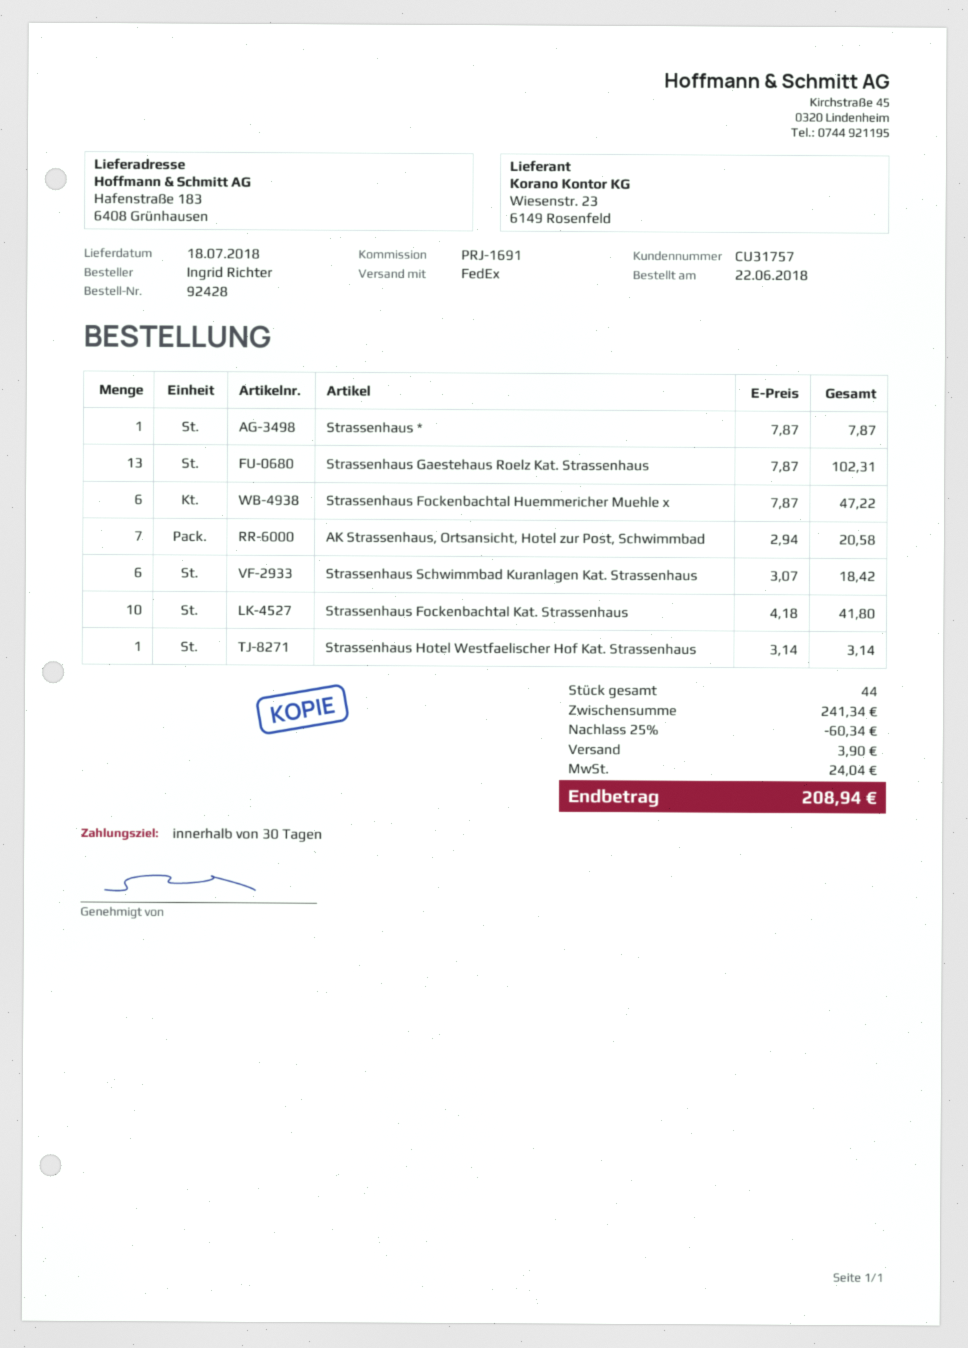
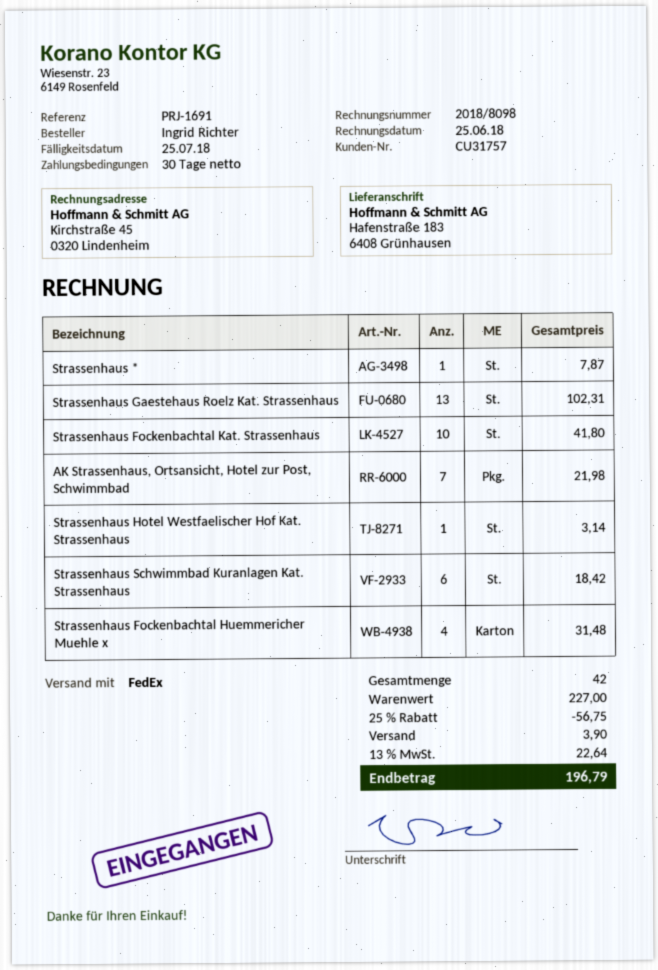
Strassenhaus Fockenbachtal Huemmericher Muehle x: 6 for 47.22 -> 4 for 31.48
AK Strassenhaus, Ortsansicht, Hotel zur Post, Schwimmbad: 7 for 20.58 -> 7 for 21.98
total quantity: 44 -> 42
subtotal: 241.34 -> 227.00
discount: 25% = 60.34 -> 25% = 56.75
tax: 24.04 -> 22.64
total: 208.94 -> 196.79

